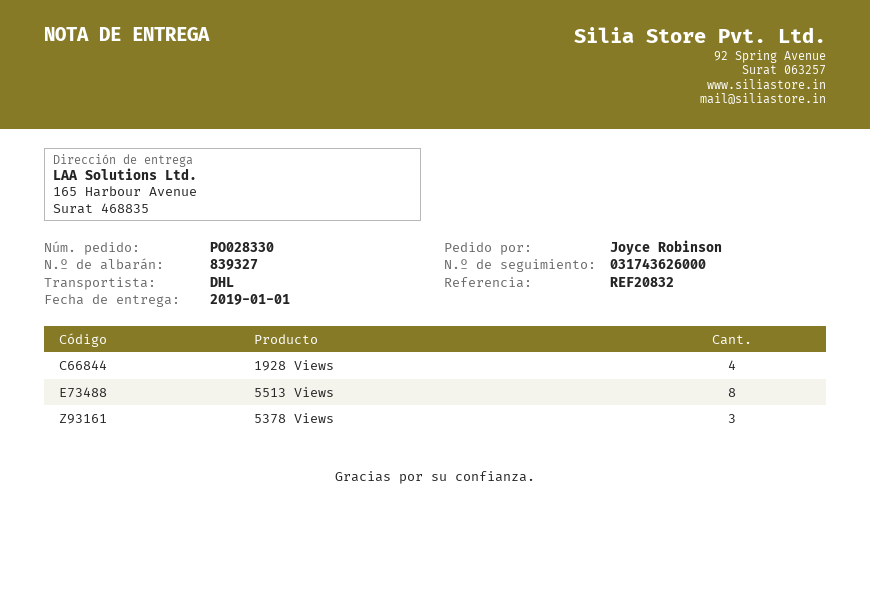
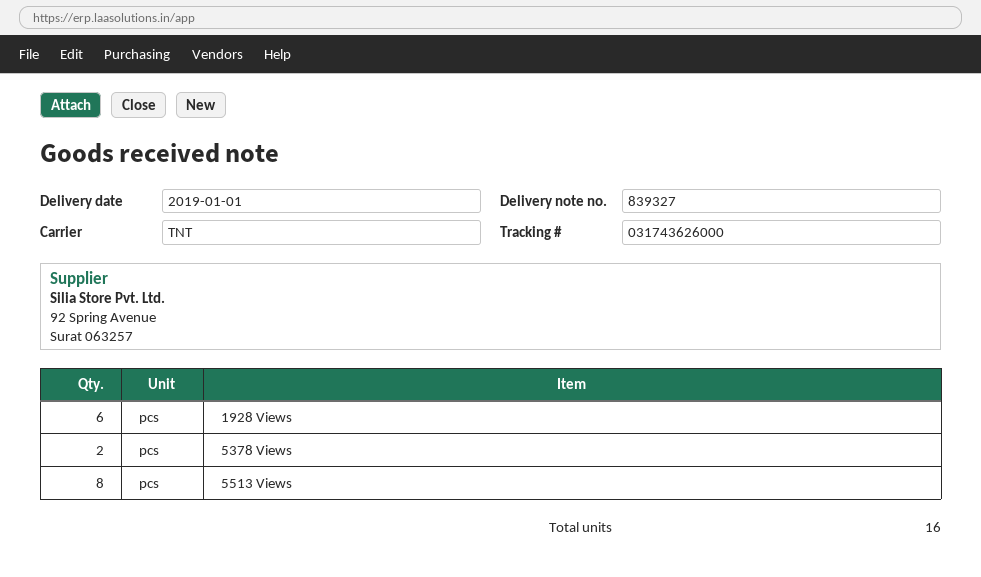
shipping method: DHL -> TNT
1928 Views: 4 -> 6
5378 Views: 3 -> 2

